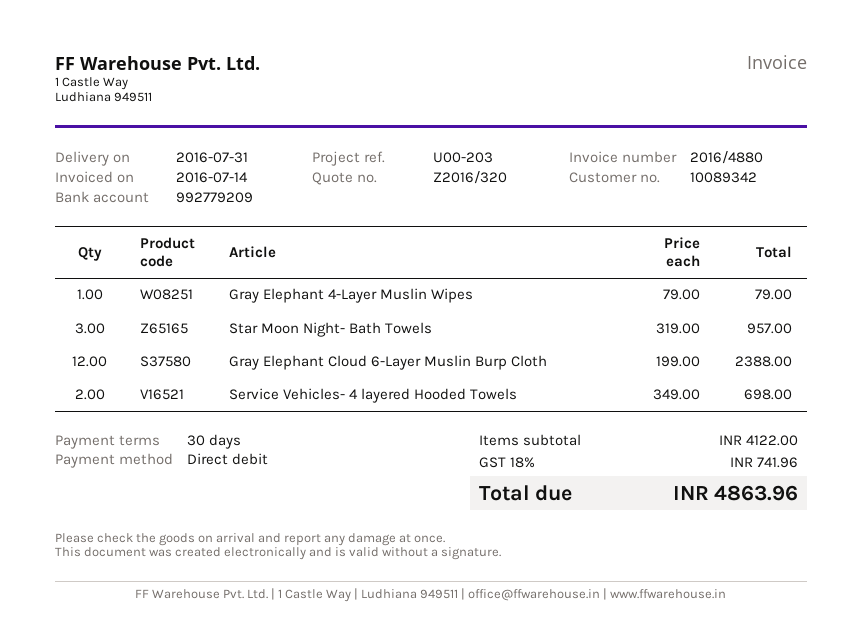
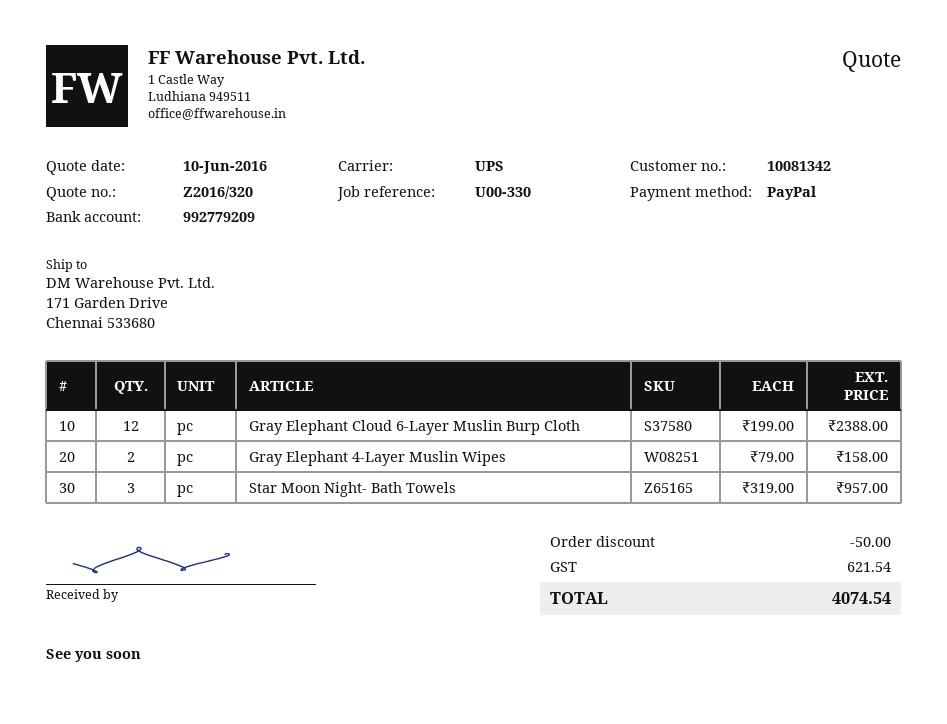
customer number: 10089342 -> 10081342
reference: U00-203 -> U00-330
payment method: direct debit -> PayPal
Gray Elephant 4-Layer Muslin Wipes: 1 x 79.00 = 79.00 -> 2 x 79.00 = 158.00
Service Vehicles- 4 layered Hooded Towels: 2 x 349.00 = 698.00 -> none
discount: none -> 50.00
tax: 741.96 -> 621.54
total: 4863.96 -> 4074.54

